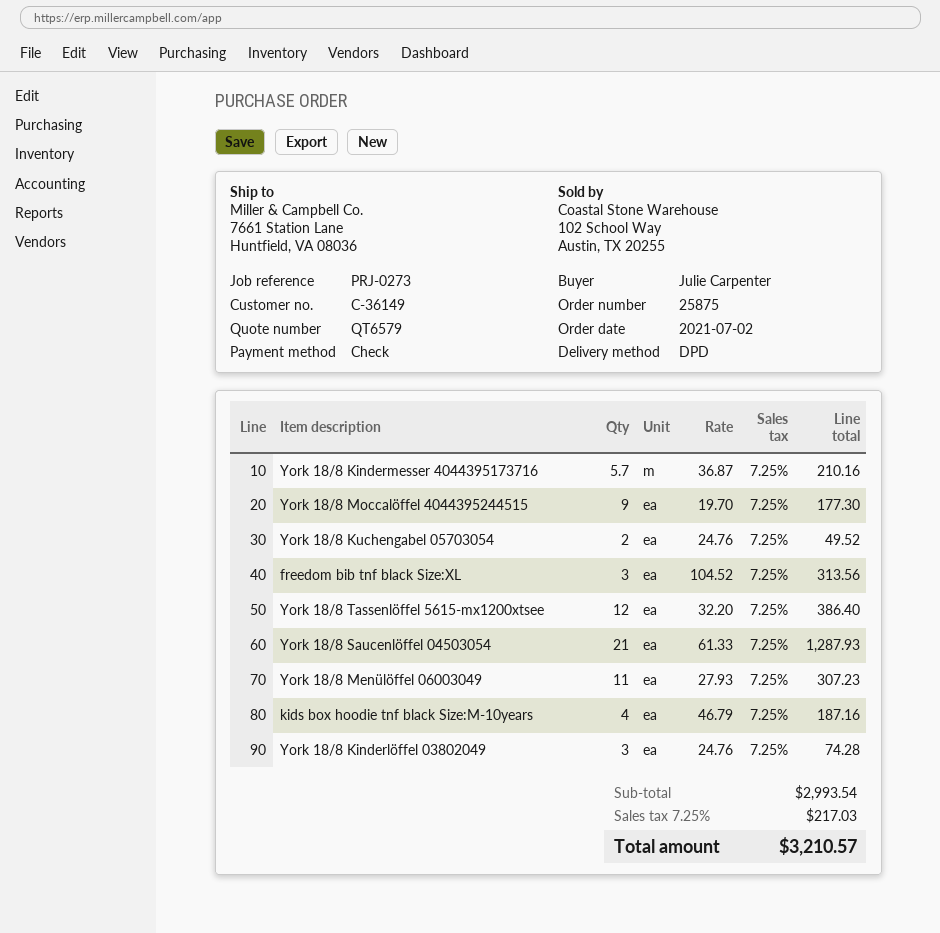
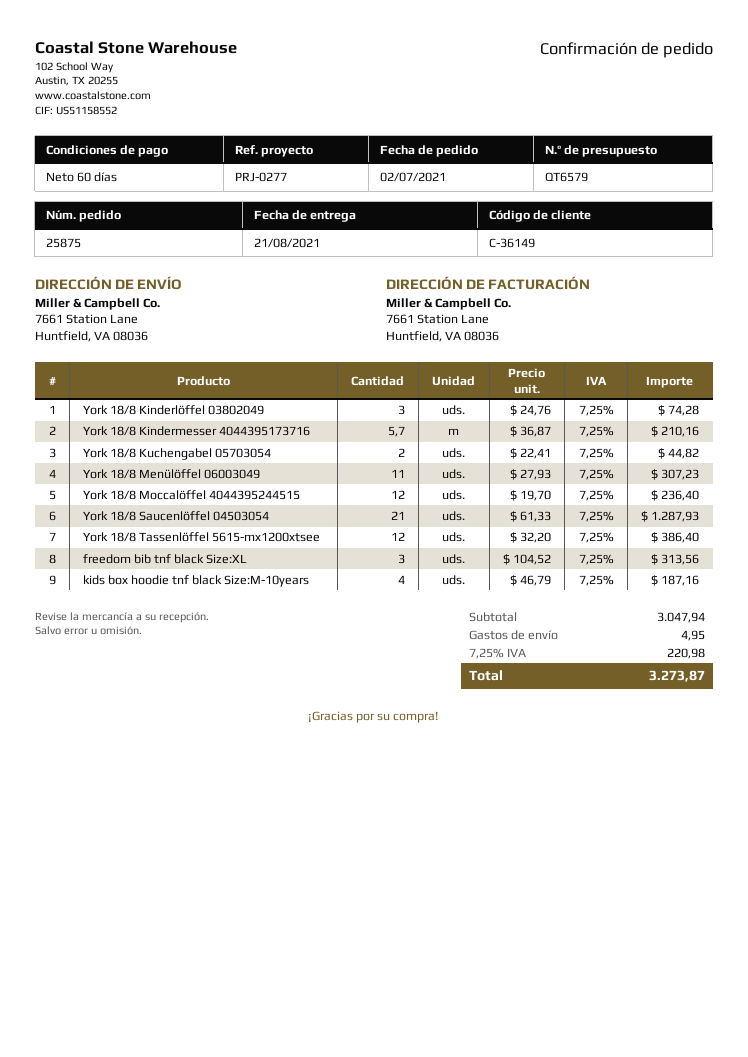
reference: PRJ-0273 -> PRJ-0277
York 18/8 Moccalöffel 4044395244515: 9 x 19.70 = 177.30 -> 12 x 19.70 = 236.40
York 18/8 Kuchengabel 05703054: 2 x 24.76 = 49.52 -> 2 x 22.41 = 44.82
subtotal: 2993.54 -> 3047.94
shipping: none -> 4.95
tax: 7.25% = 217.03 -> 7.25% = 220.98
total: 3210.57 -> 3273.87

